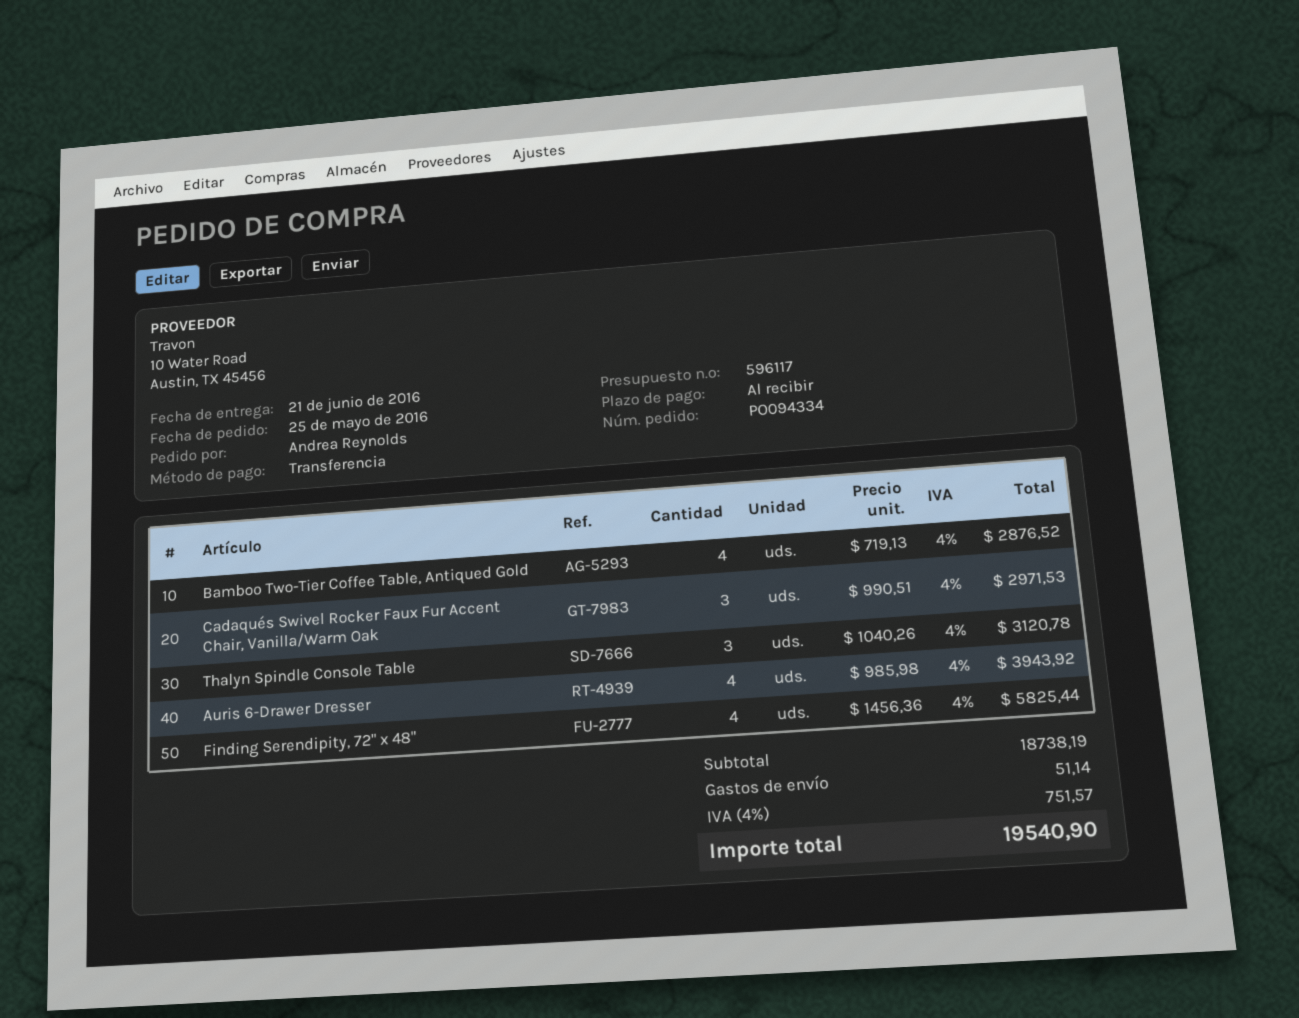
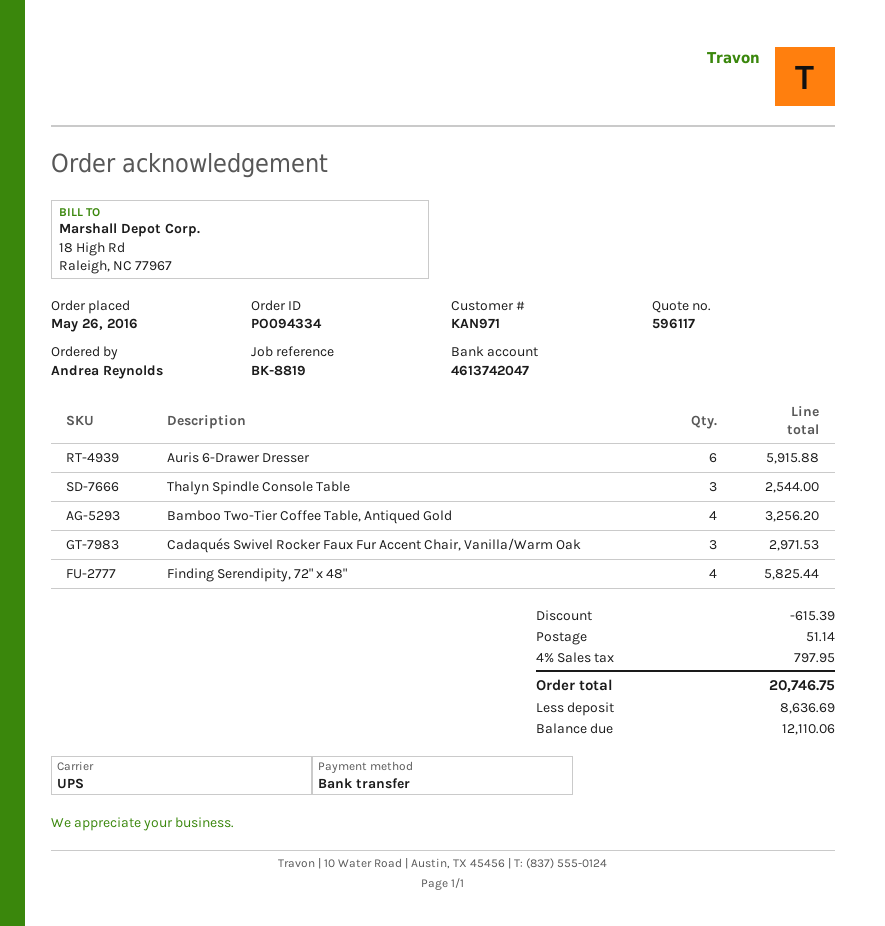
order date: 2016-05-25 -> 2016-05-26
Bamboo Two-Tier Coffee Table, Antiqued Gold: 4 for 2876.52 -> 4 for 3256.20
Thalyn Spindle Console Table: 3 for 3120.78 -> 3 for 2544.00
Auris 6-Drawer Dresser: 4 for 3943.92 -> 6 for 5915.88
discount: none -> 615.39
tax: 4% = 751.57 -> 4% = 797.95
total: 19540.90 -> 20746.75

